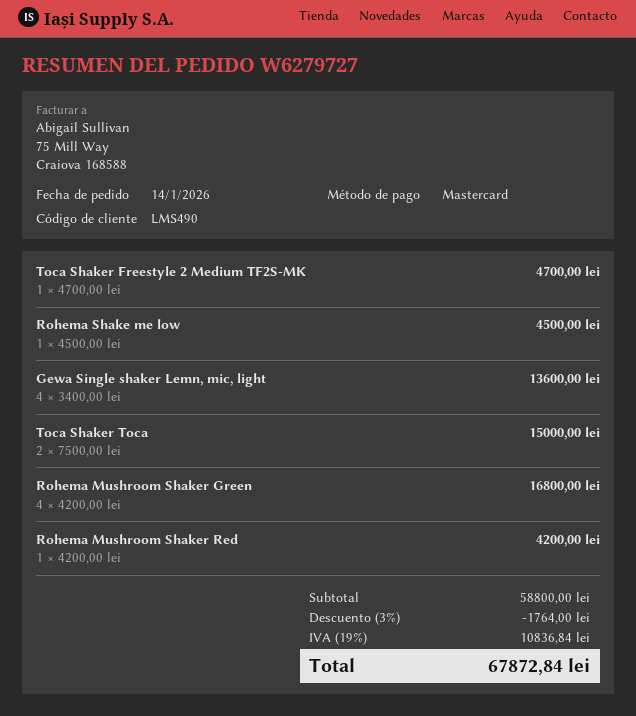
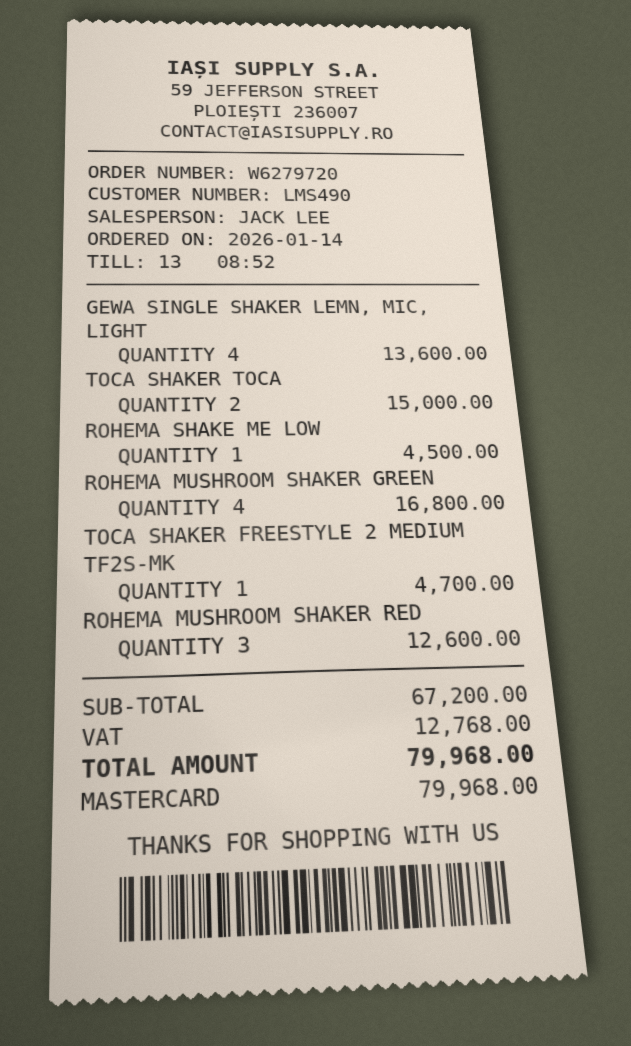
order number: W6279727 -> W6279720
Rohema Mushroom Shaker Red: 1 for 4200.00 -> 3 for 12600.00
subtotal: 58800.00 -> 67200.00
discount: 3% = 1764.00 -> none
tax: 10836.84 -> 12768.00
total: 67872.84 -> 79968.00

